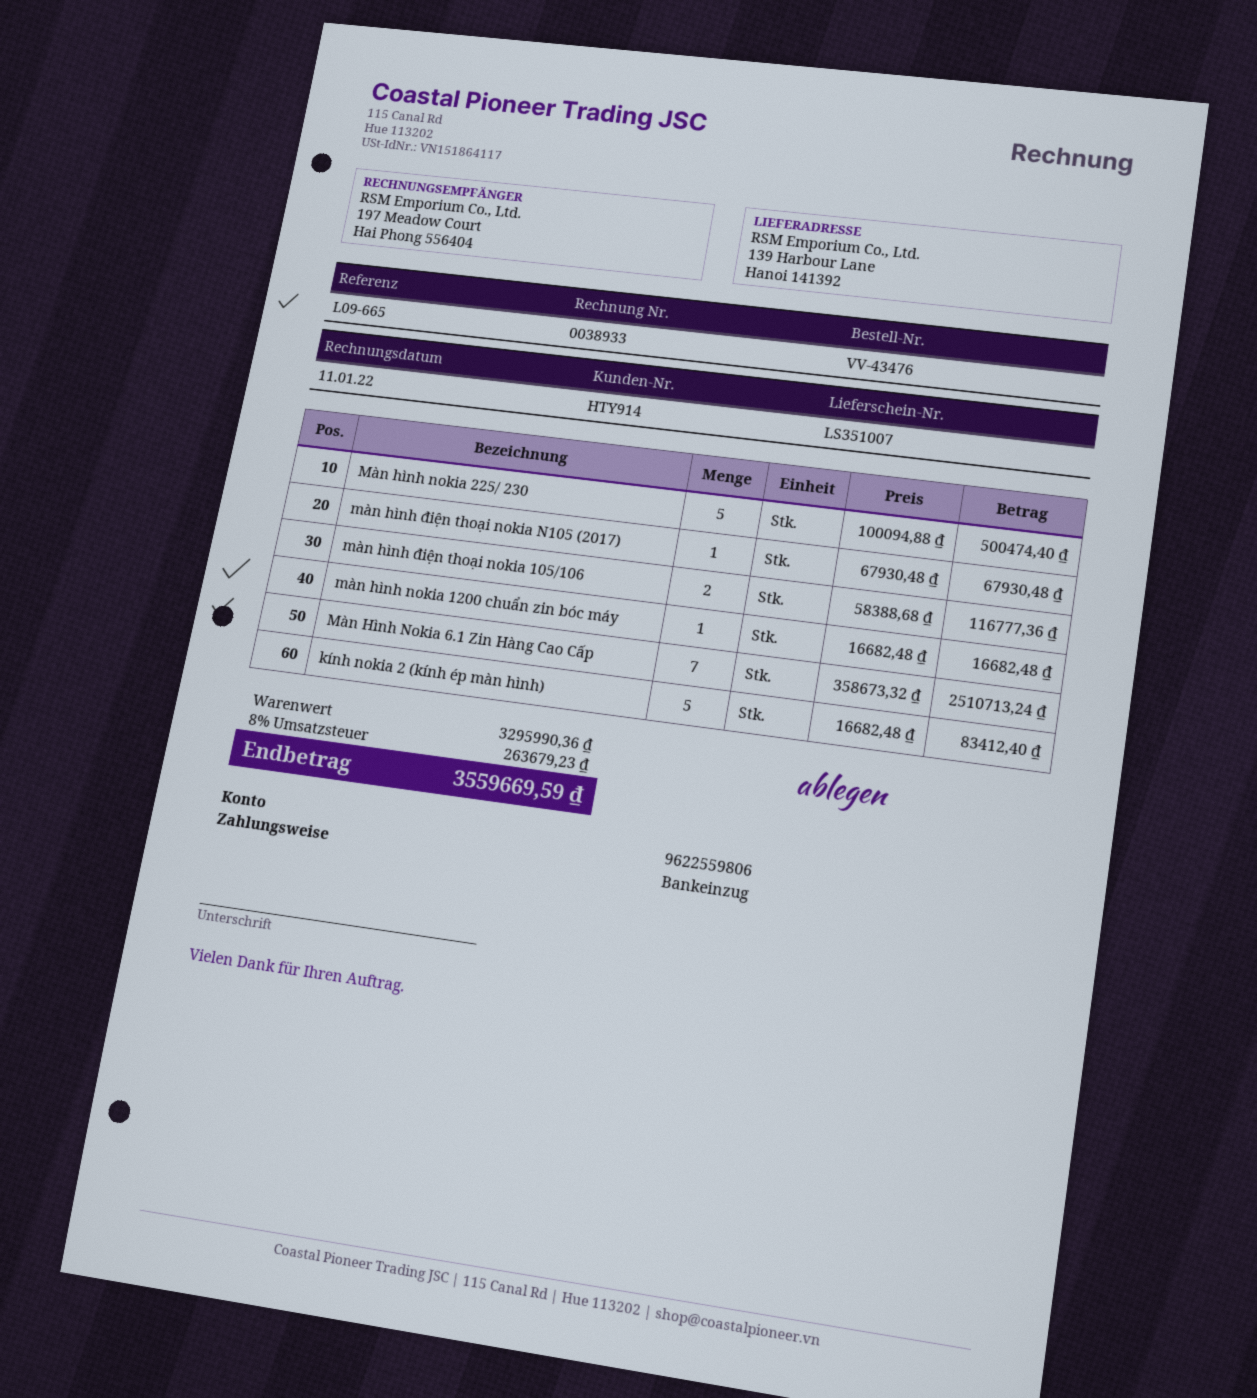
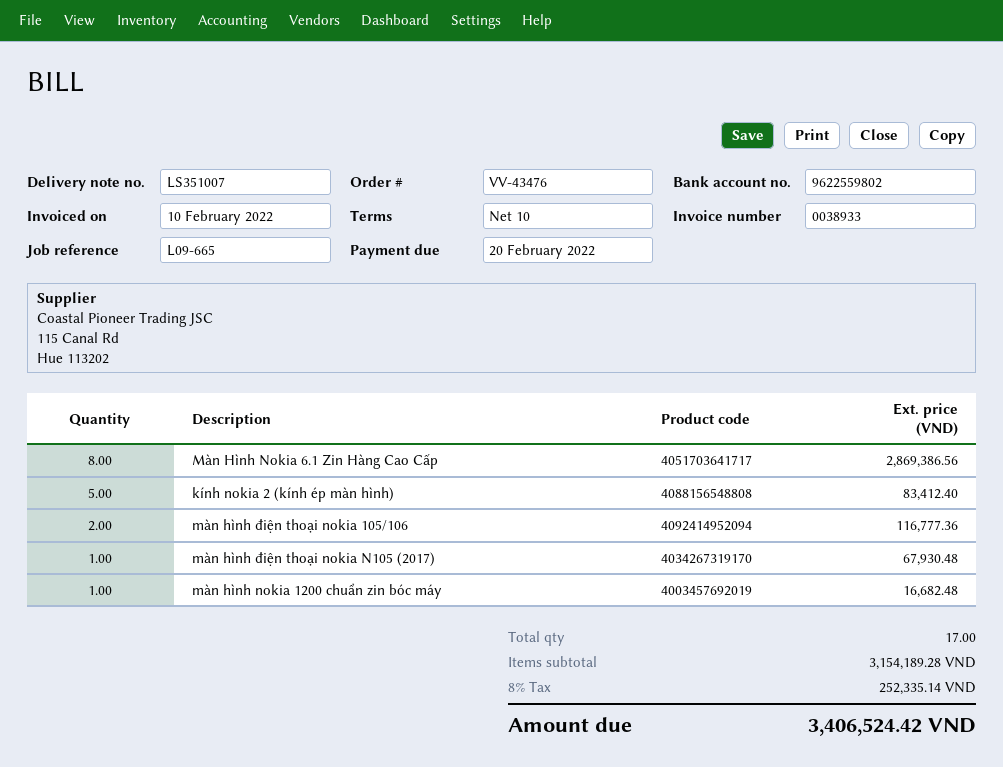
invoice date: 2022-01-11 -> 2022-02-10
bank account: 9622559806 -> 9622559802
Màn hình nokia 225/ 230: 5 for 500474.40 -> none
Màn Hình Nokia 6.1 Zin Hàng Cao Cấp: 7 for 2510713.24 -> 8 for 2869386.56
subtotal: 3295990.36 -> 3154189.28
tax: 8% = 263679.23 -> 8% = 252335.14
total: 3559669.59 -> 3406524.42

